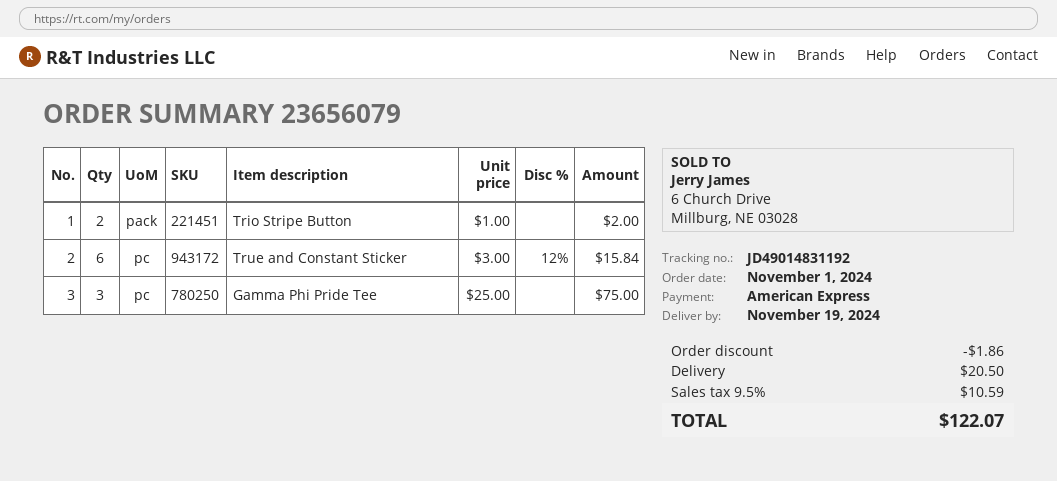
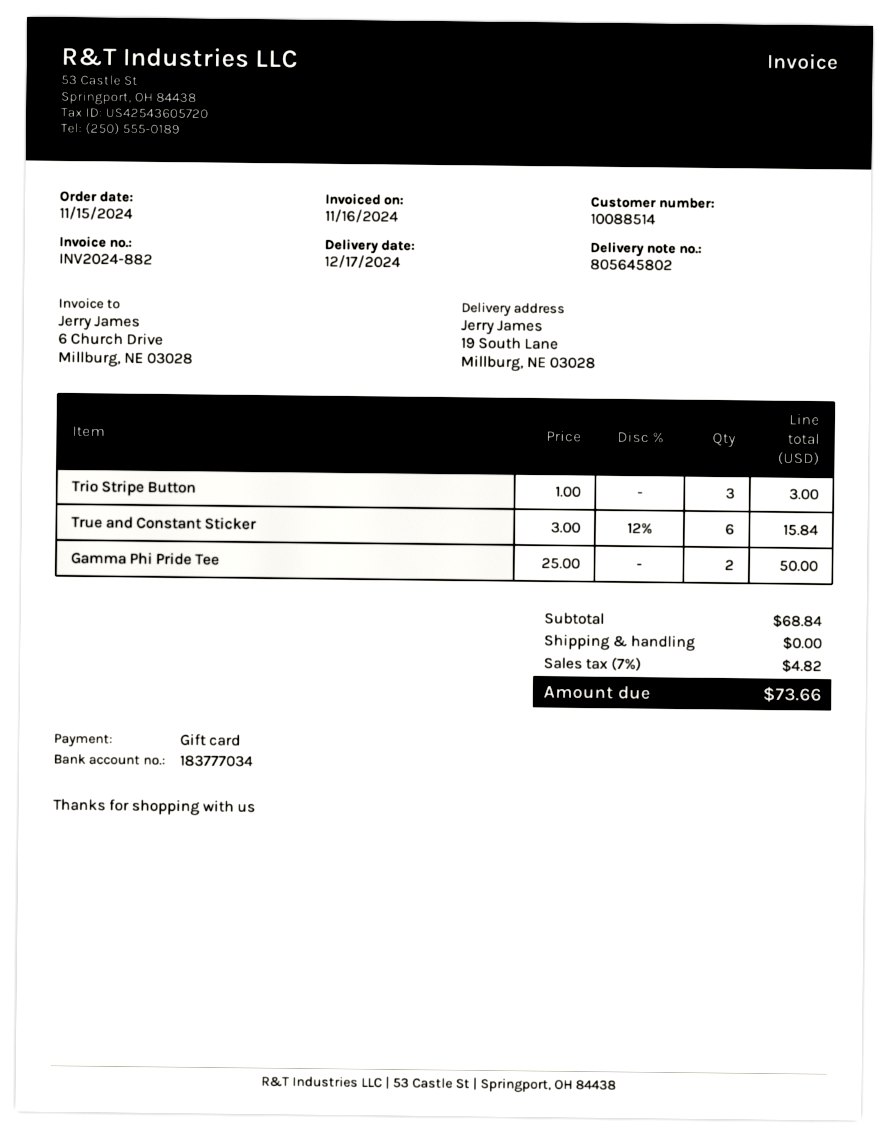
order date: 2024-11-01 -> 2024-11-15
delivery date: 2024-11-19 -> 2024-12-17
payment method: American Express -> gift card
Trio Stripe Button: 2 x 1.00 = 2.00 -> 3 x 1.00 = 3.00
Gamma Phi Pride Tee: 3 x 25.00 = 75.00 -> 2 x 25.00 = 50.00
discount: 1.86 -> none
shipping: 20.50 -> 0.00
tax: 9.5% = 10.59 -> 7% = 4.82
total: 122.07 -> 73.66

